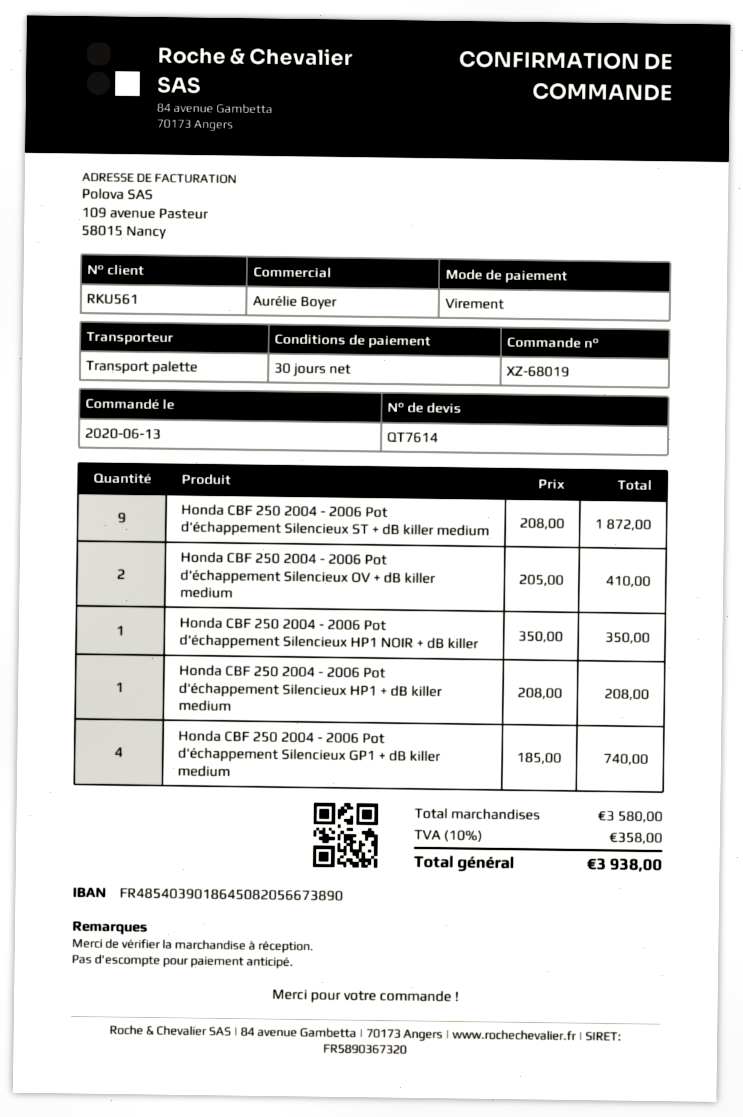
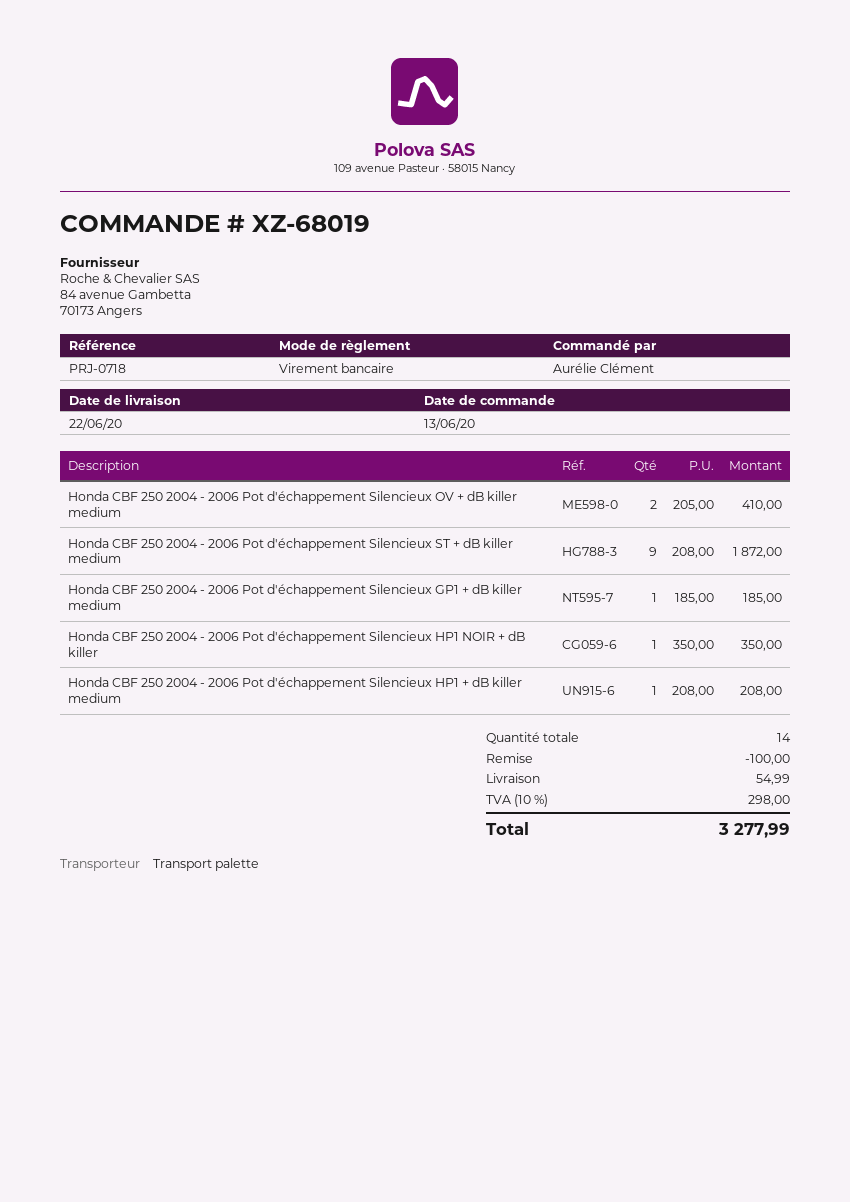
Honda CBF 250 2004 - 2006 Pot d'échappement Silencieux GP1 + dB killer medium: 4 x 185.00 = 740.00 -> 1 x 185.00 = 185.00
discount: none -> 100.00
shipping: none -> 54.99
tax: 10% = 358.00 -> 10% = 298.00
total: 3938.00 -> 3277.99

